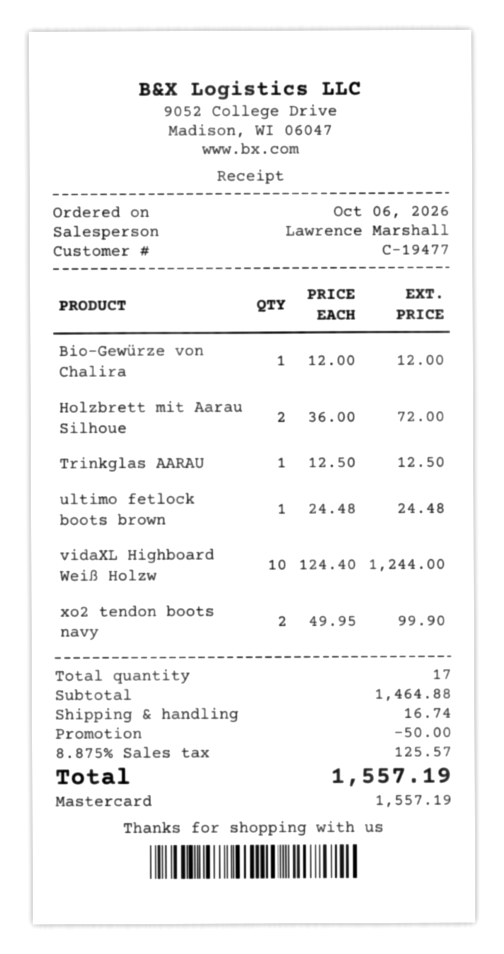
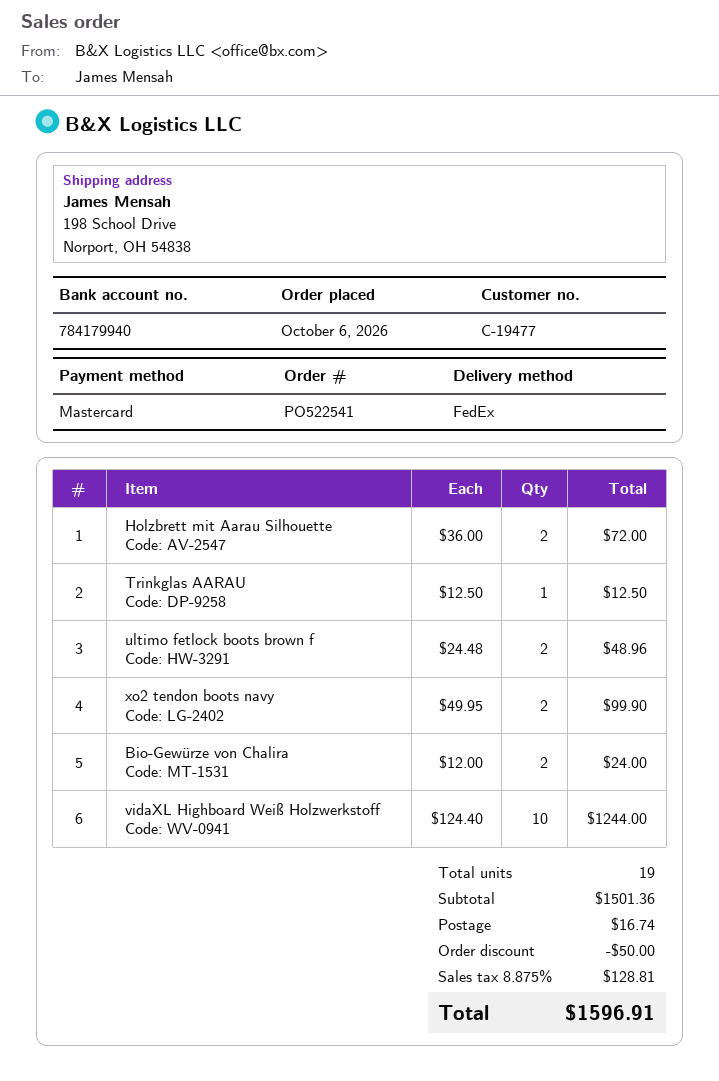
Bio-Gewürze von Chalira: 1 x 12.00 = 12.00 -> 2 x 12.00 = 24.00
ultimo fetlock boots brown: 1 x 24.48 = 24.48 -> 2 x 24.48 = 48.96
total quantity: 17 -> 19
subtotal: 1464.88 -> 1501.36
tax: 8.875% = 125.57 -> 8.875% = 128.81
total: 1557.19 -> 1596.91

